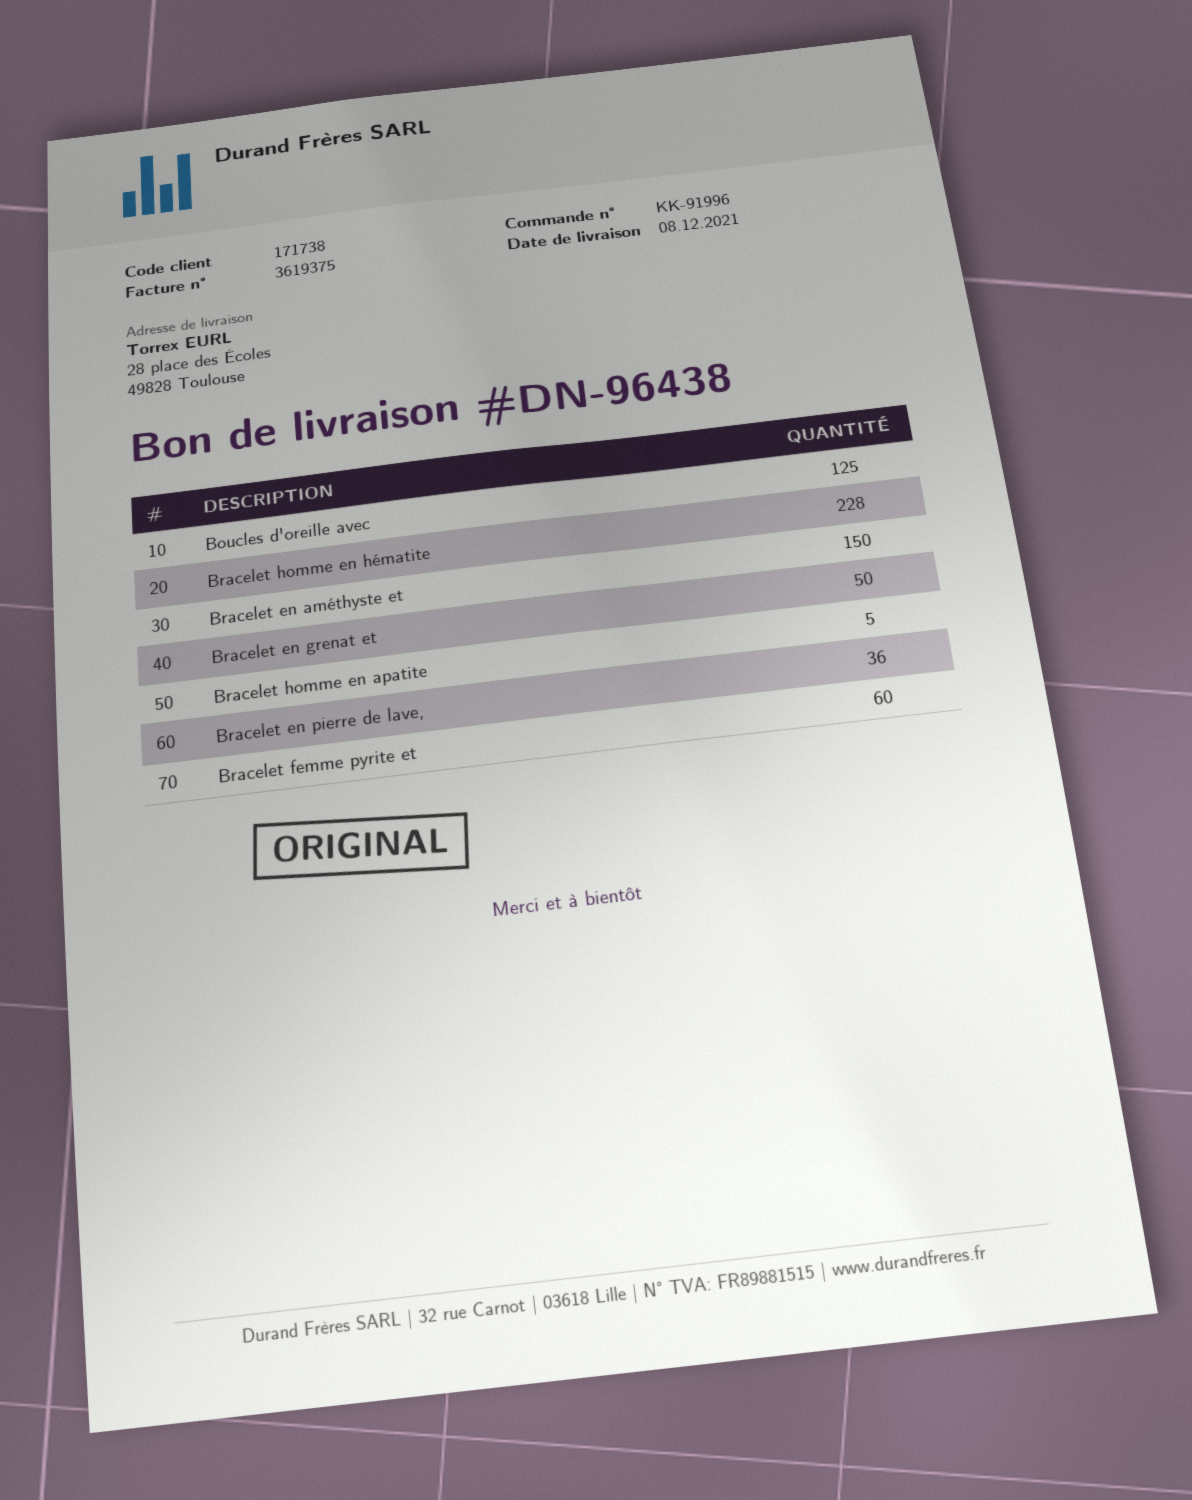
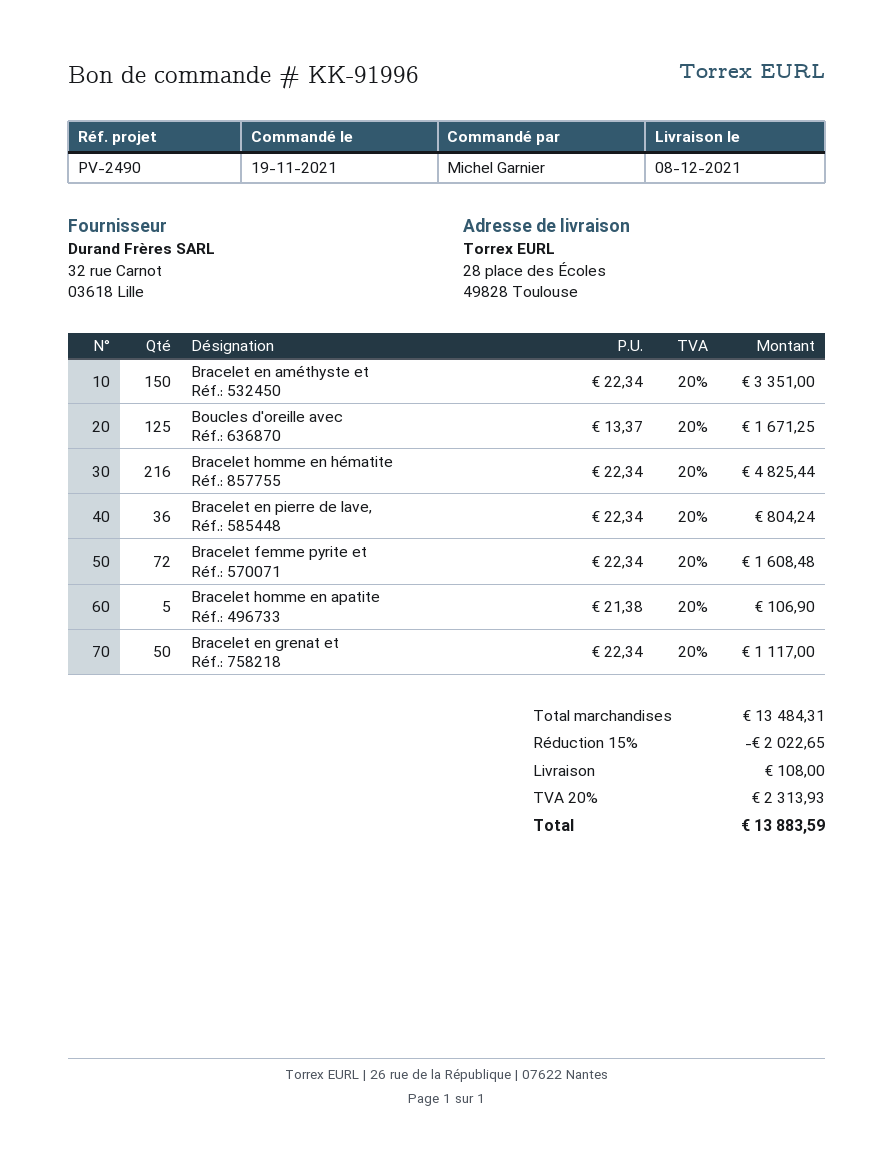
Bracelet homme en hématite: 228 -> 216
Bracelet femme pyrite et: 60 -> 72

